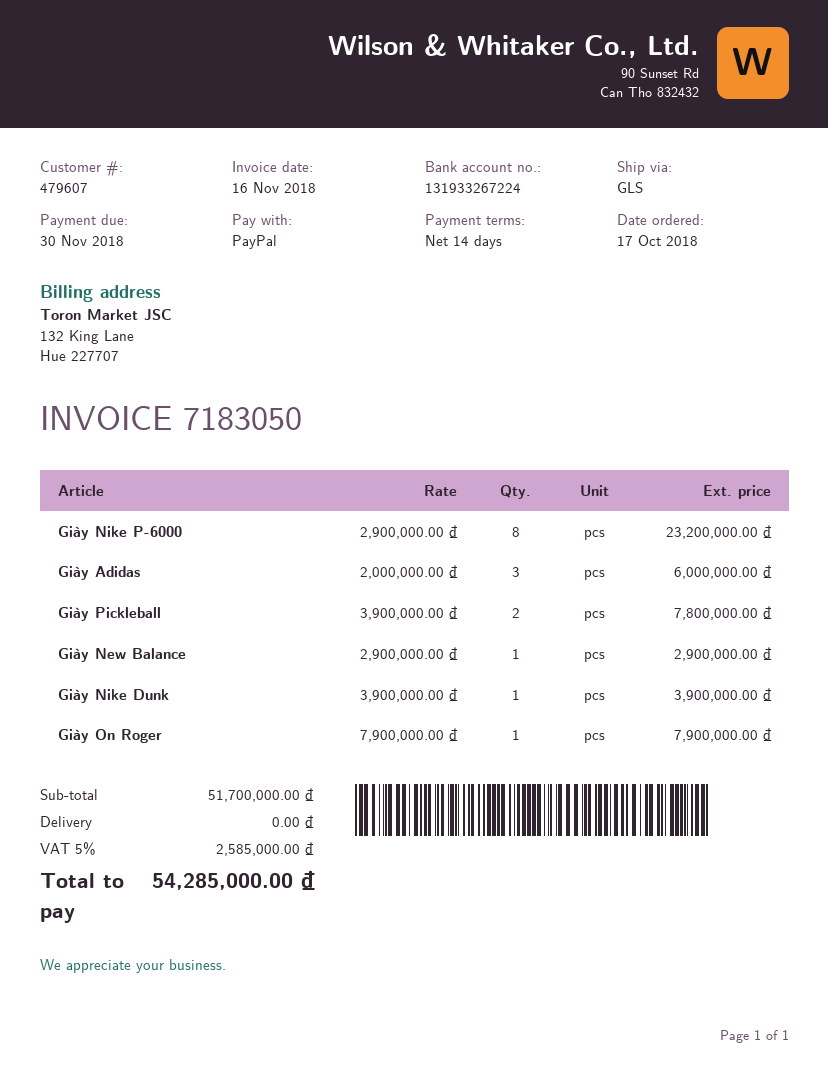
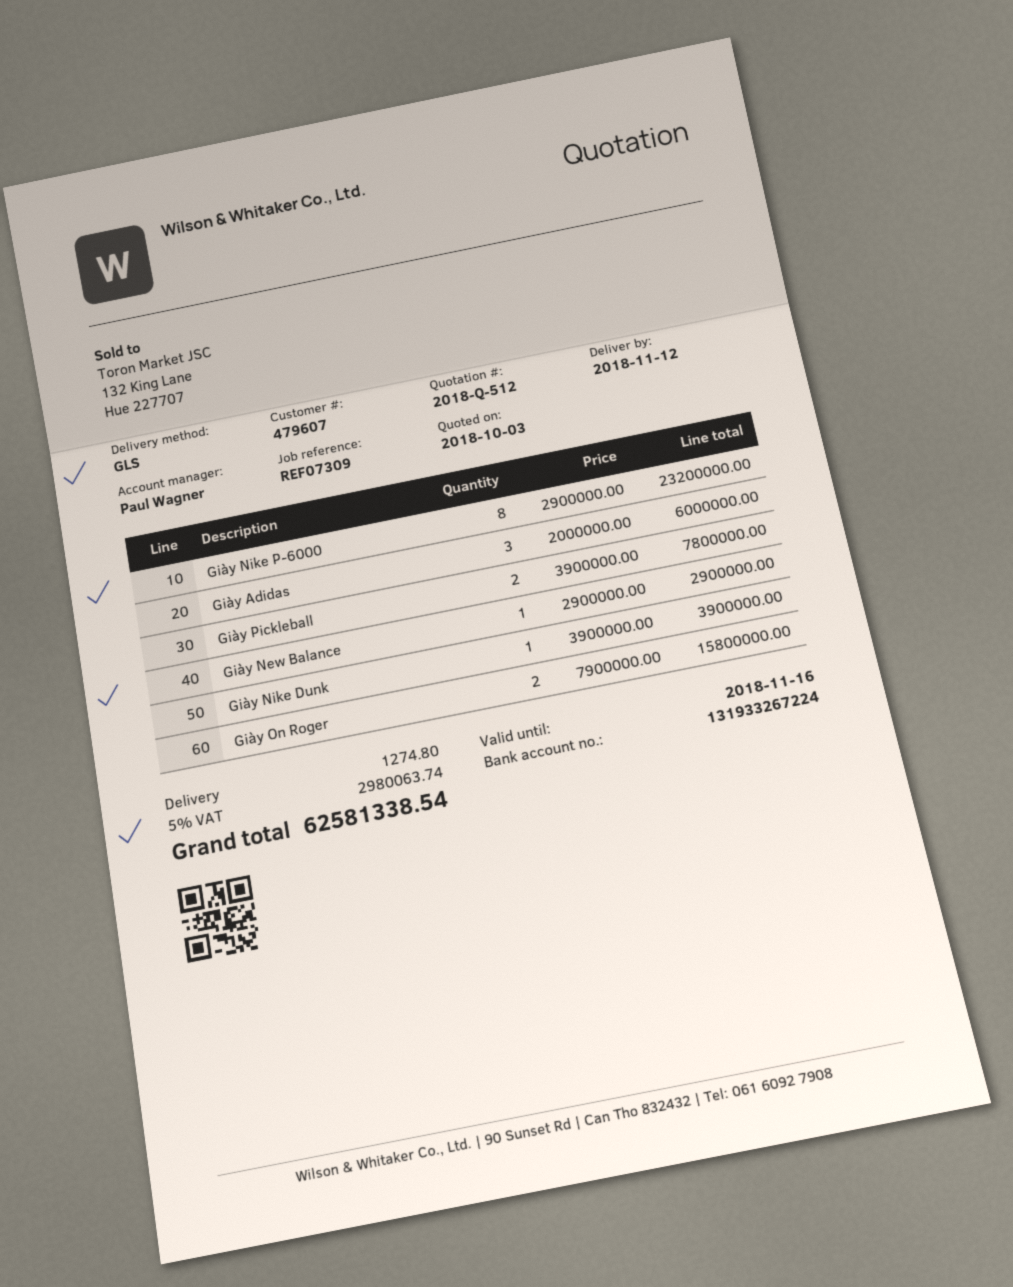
Giày On Roger: 1 x 7900000.00 = 7900000.00 -> 2 x 7900000.00 = 15800000.00
shipping: 0.00 -> 1274.80
tax: 5% = 2585000.00 -> 5% = 2980063.74
total: 54285000.00 -> 62581338.54

